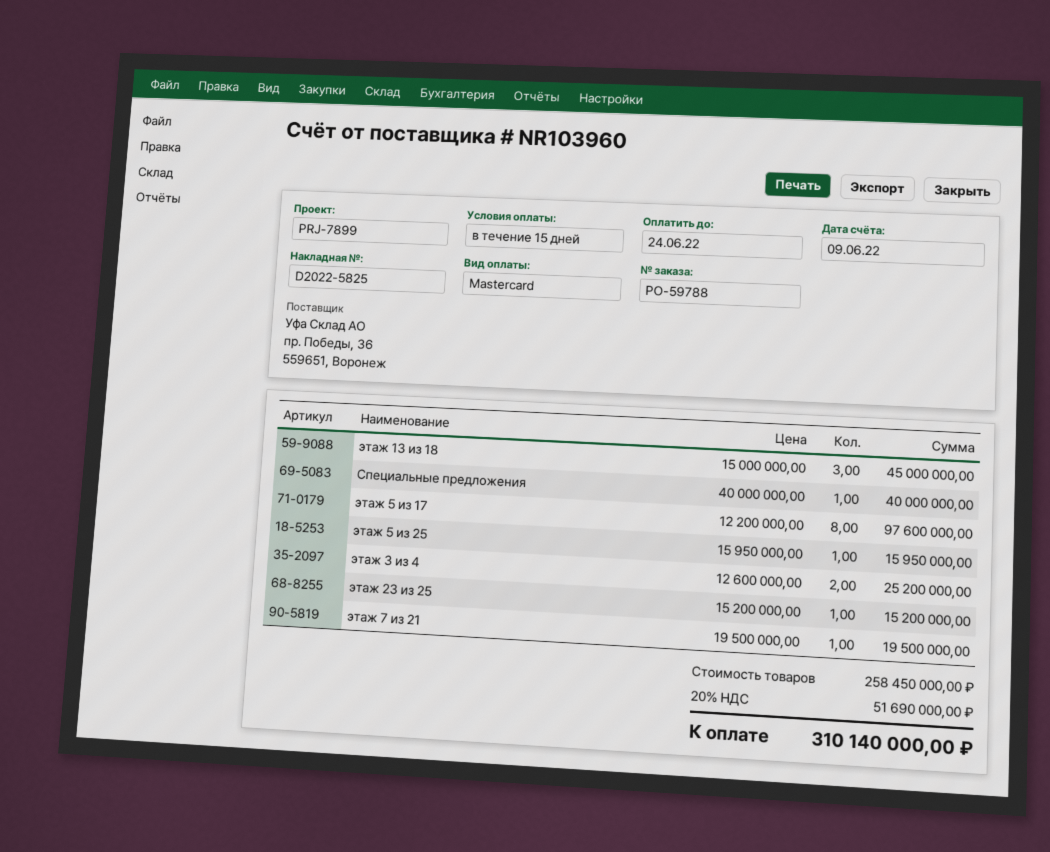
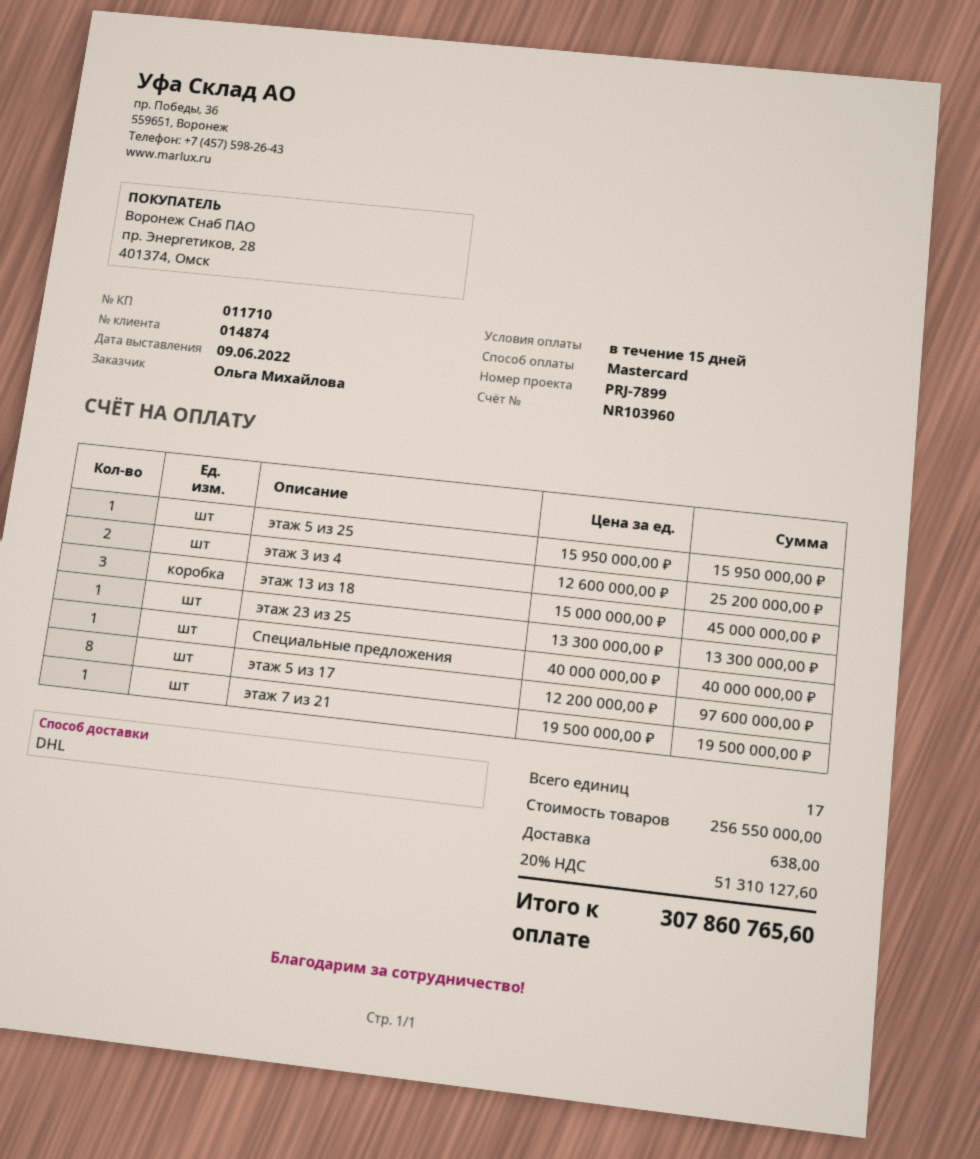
этаж 23 из 25: 1 x 15200000.00 = 15200000.00 -> 1 x 13300000.00 = 13300000.00
subtotal: 258450000.00 -> 256550000.00
shipping: none -> 638.00
tax: 20% = 51690000.00 -> 20% = 51310127.60
total: 310140000.00 -> 307860765.60

